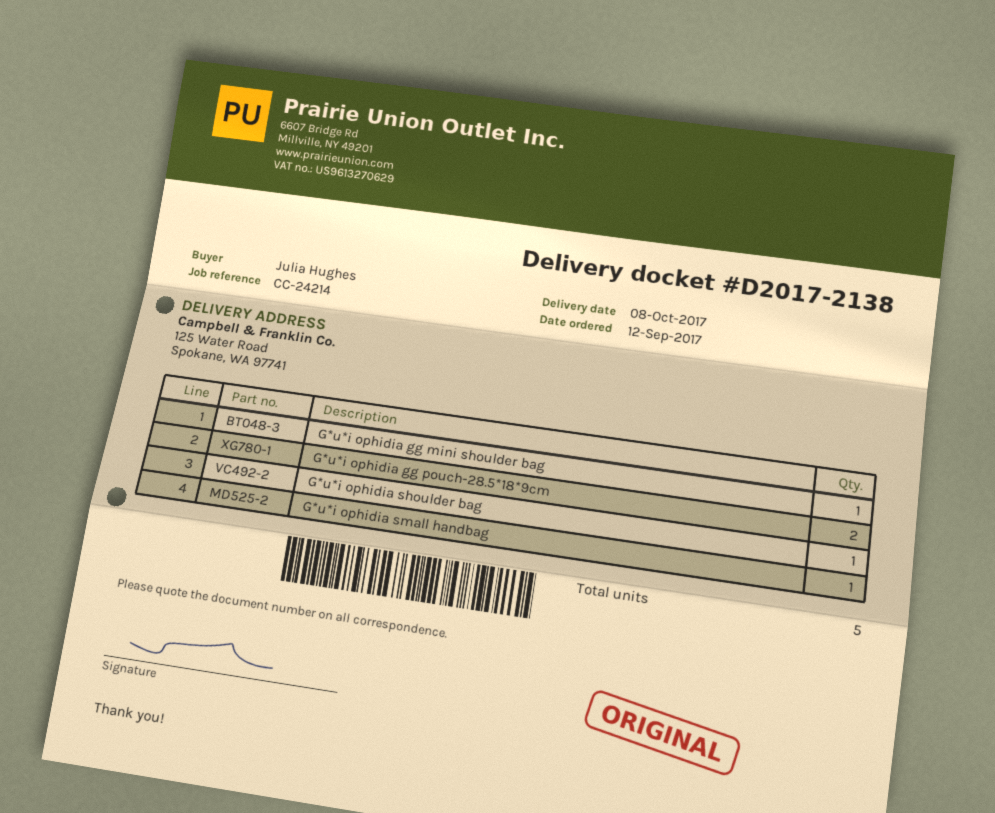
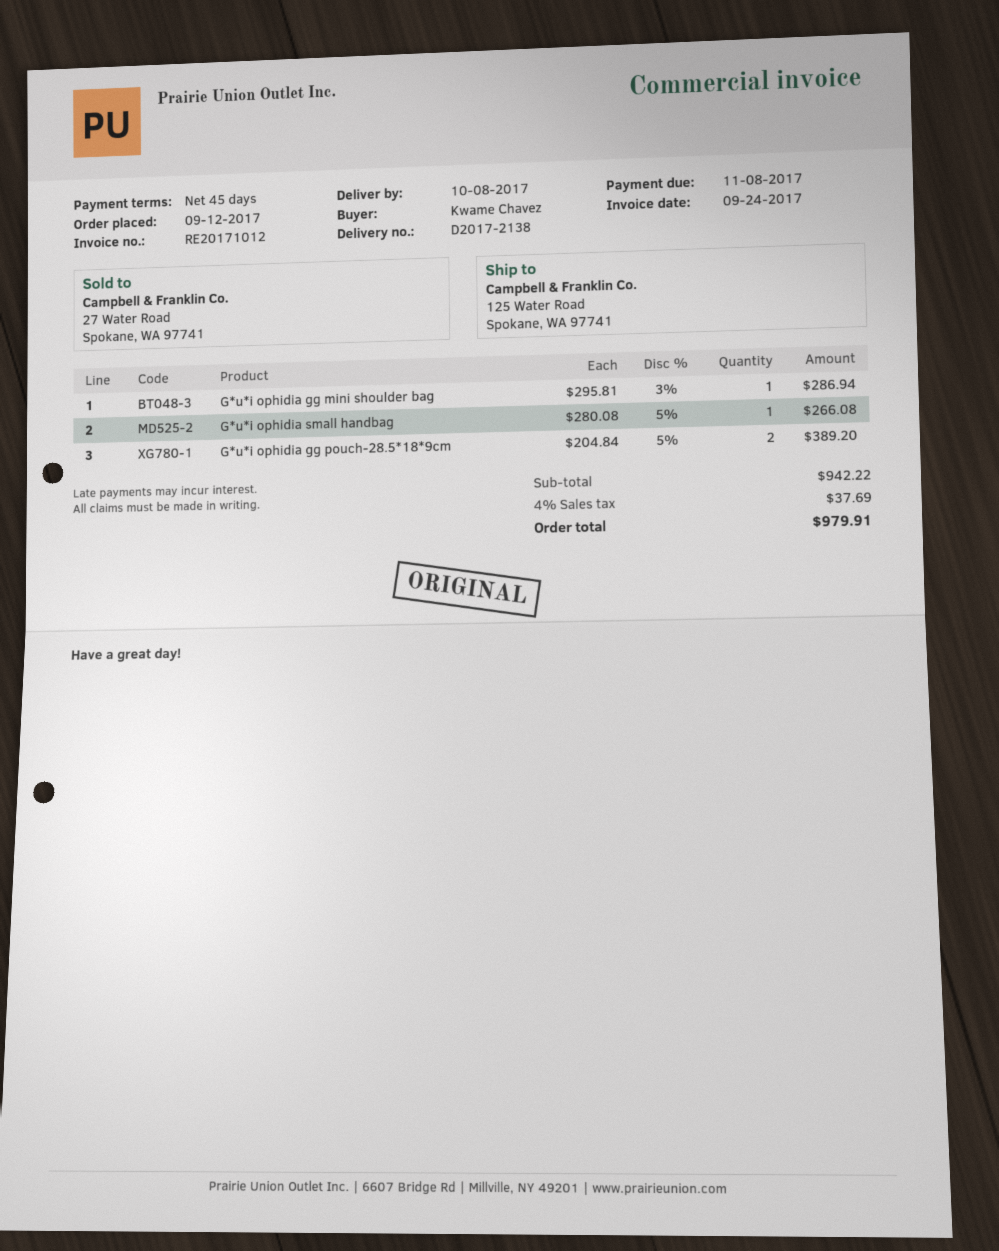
ordered by: Julia Hughes -> Kwame Chavez
G*u*i ophidia shoulder bag: 1 -> none

